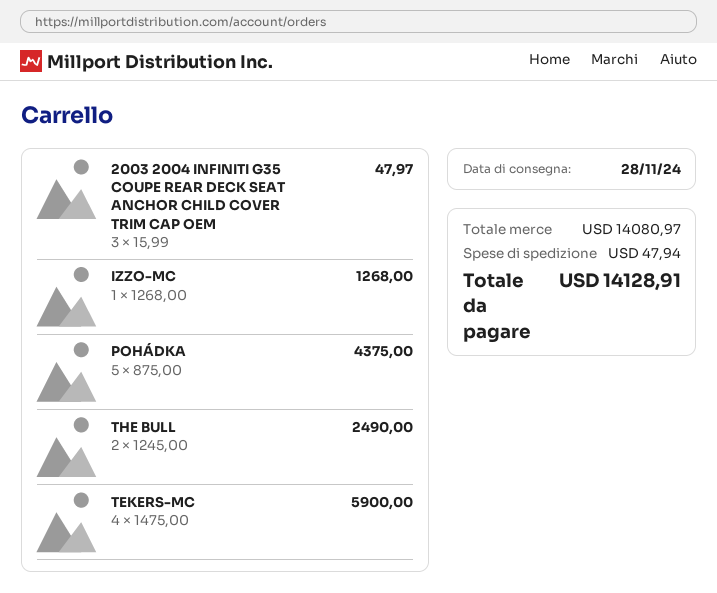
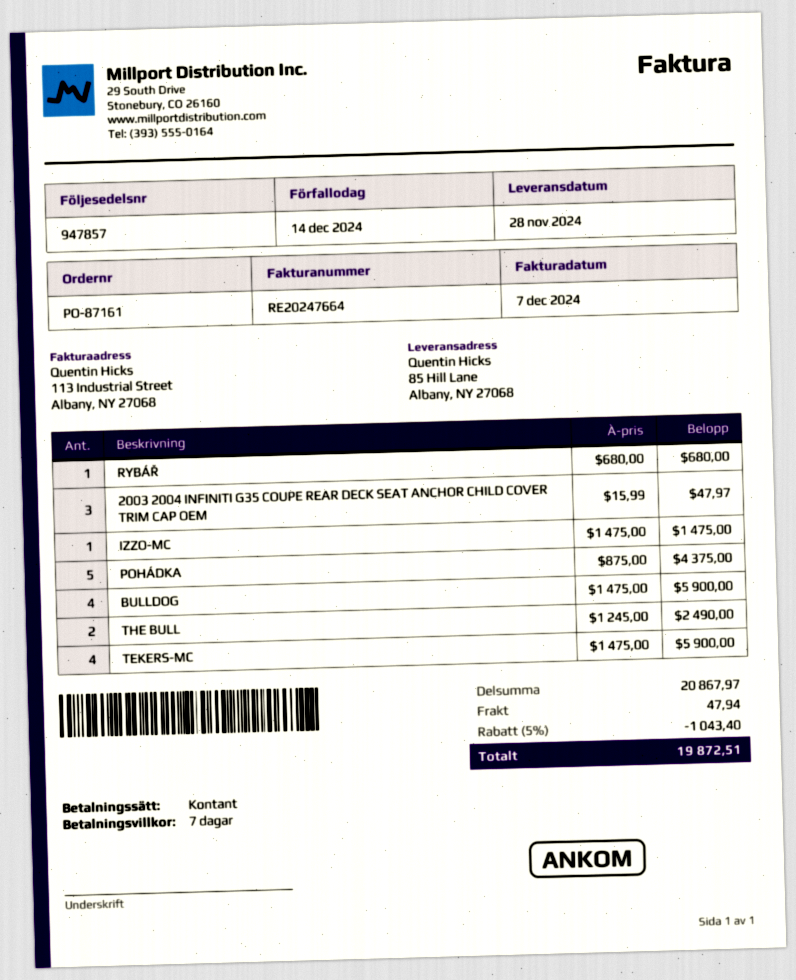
IZZO-MC: 1 x 1268.00 = 1268.00 -> 1 x 1475.00 = 1475.00
RYBÁŘ: none -> 1 x 680.00 = 680.00
BULLDOG: none -> 4 x 1475.00 = 5900.00
subtotal: 14080.97 -> 20867.97
discount: none -> 5% = 1043.40
total: 14128.91 -> 19872.51

